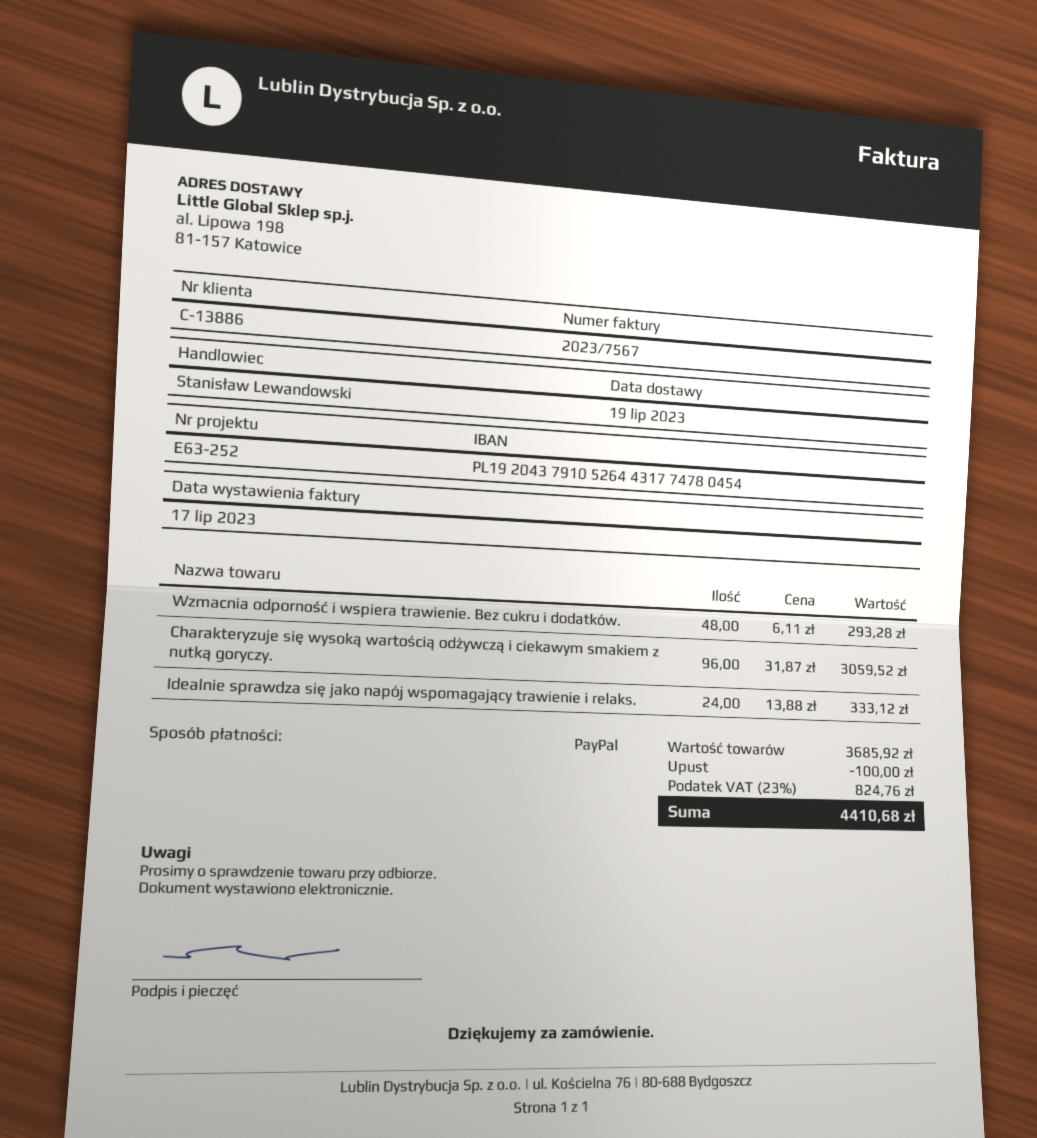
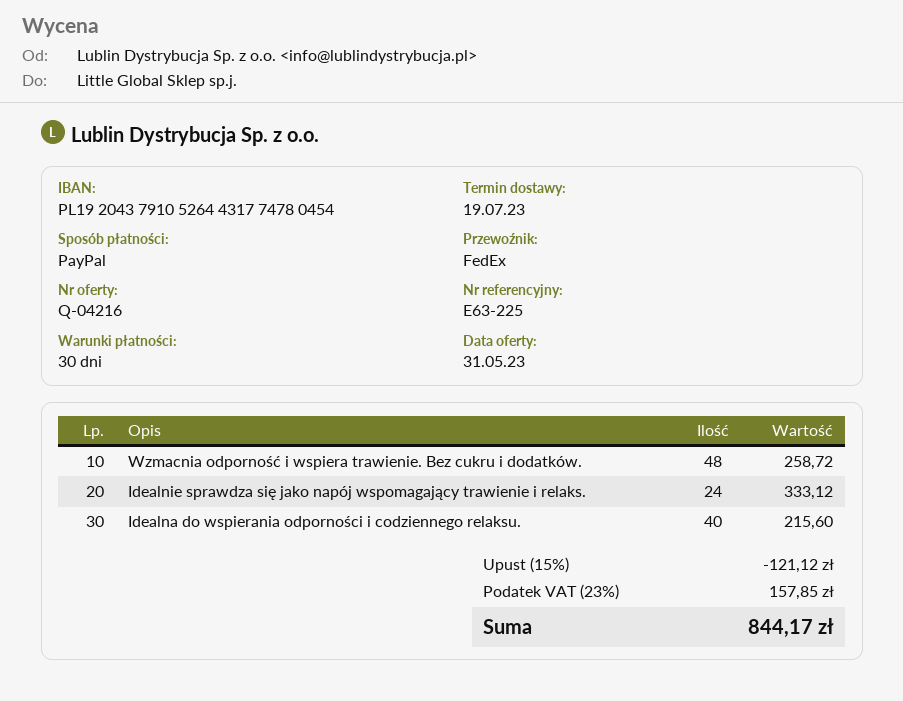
reference: E63-252 -> E63-225
Wzmacnia odporność i wspiera trawienie. Bez cukru i dodatków.: 48 for 293.28 -> 48 for 258.72
Charakteryzuje się wysoką wartością odżywczą i ciekawym smakiem z nutką goryczy.: 96 for 3059.52 -> none
Idealna do wspierania odporności i codziennego relaksu.: none -> 40 for 215.60
discount: 100.00 -> 121.12
tax: 23% = 824.76 -> 23% = 157.85
total: 4410.68 -> 844.17

